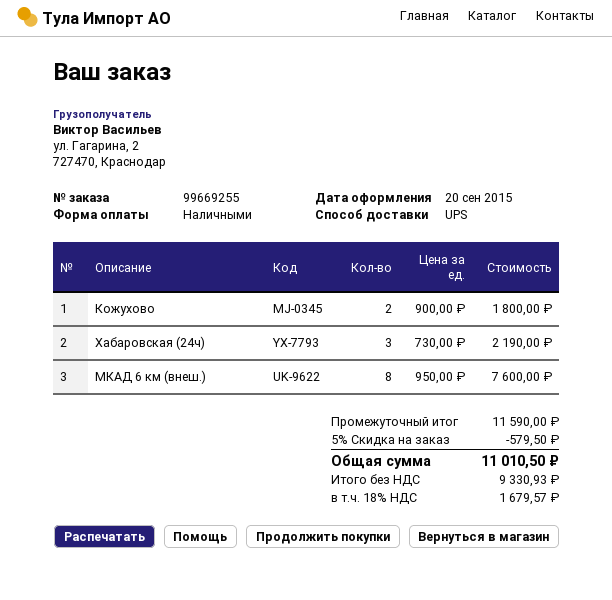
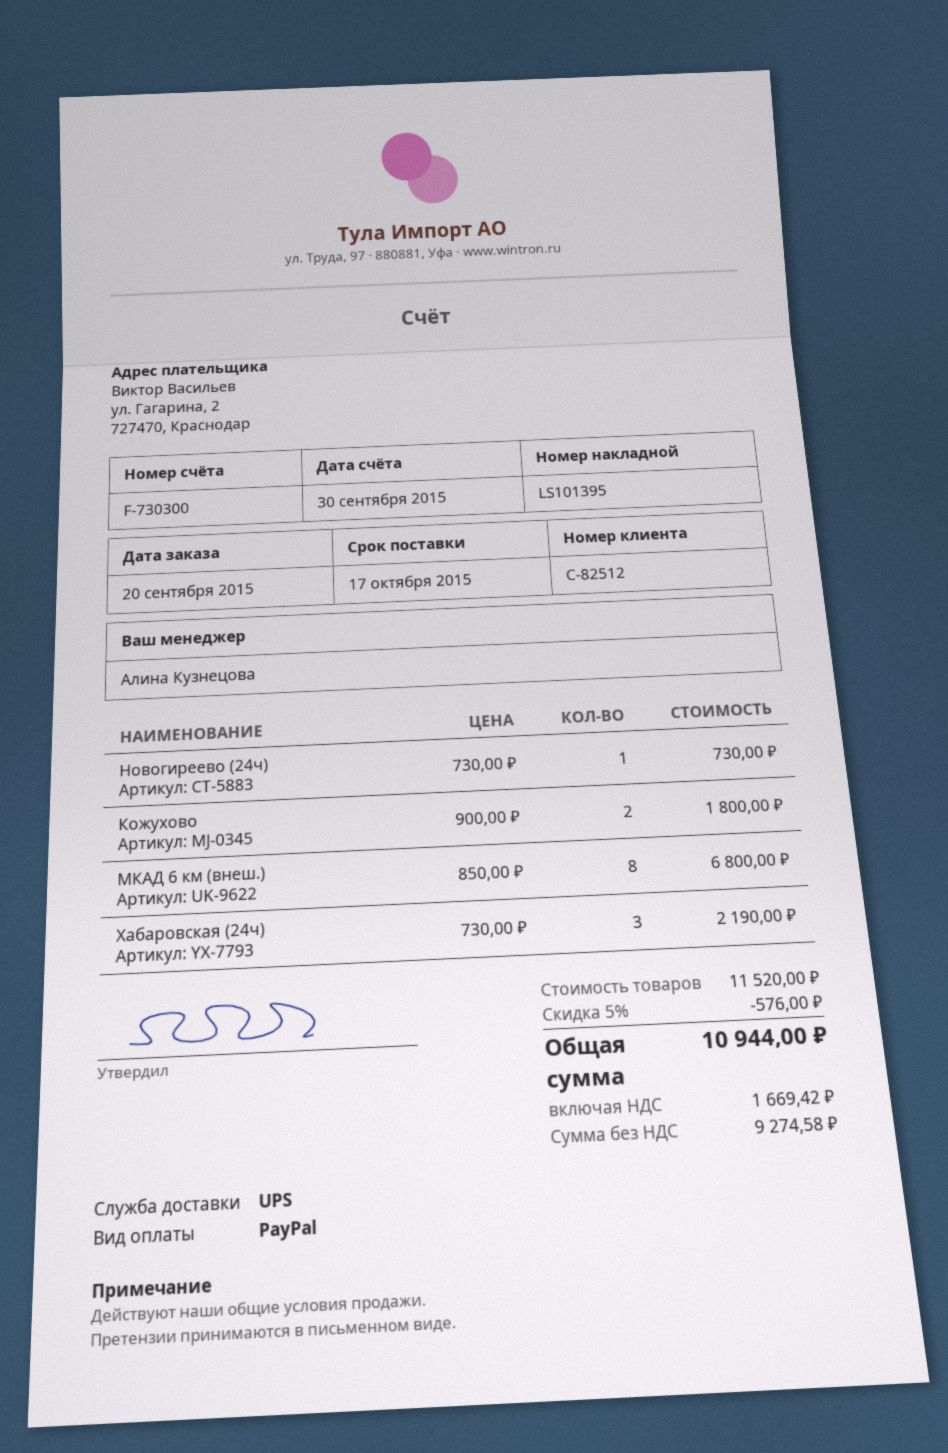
payment method: cash -> PayPal
МКАД 6 км (внеш.): 8 x 950.00 = 7600.00 -> 8 x 850.00 = 6800.00
Новогиреево (24ч): none -> 1 x 730.00 = 730.00
subtotal: 11590.00 -> 11520.00
discount: 5% = 579.50 -> 5% = 576.00
net: 9330.93 -> 9274.58
tax: 1679.57 -> 1669.42
total: 11010.50 -> 10944.00

